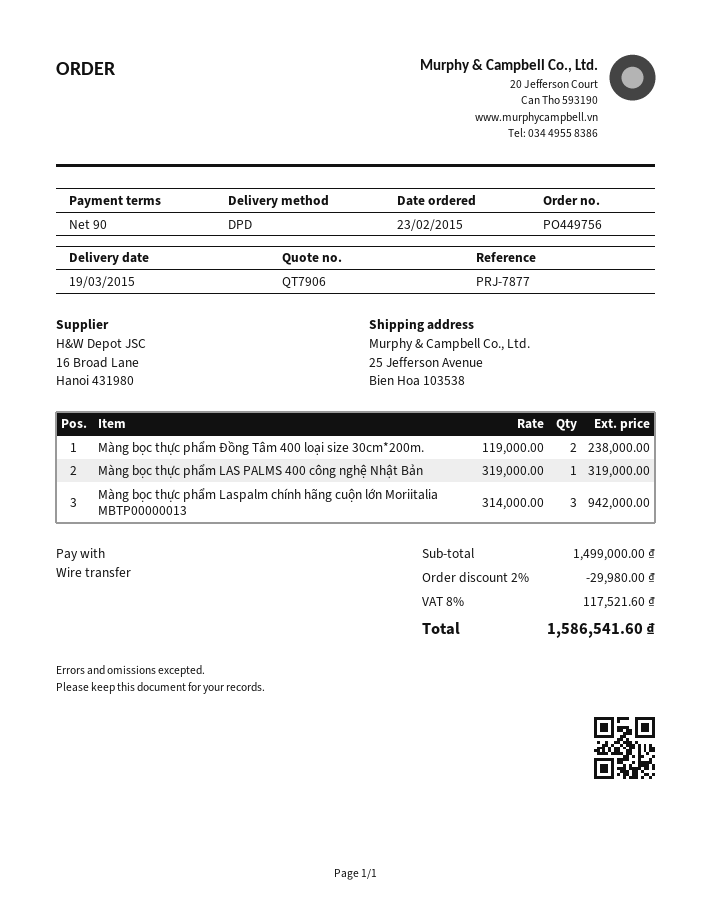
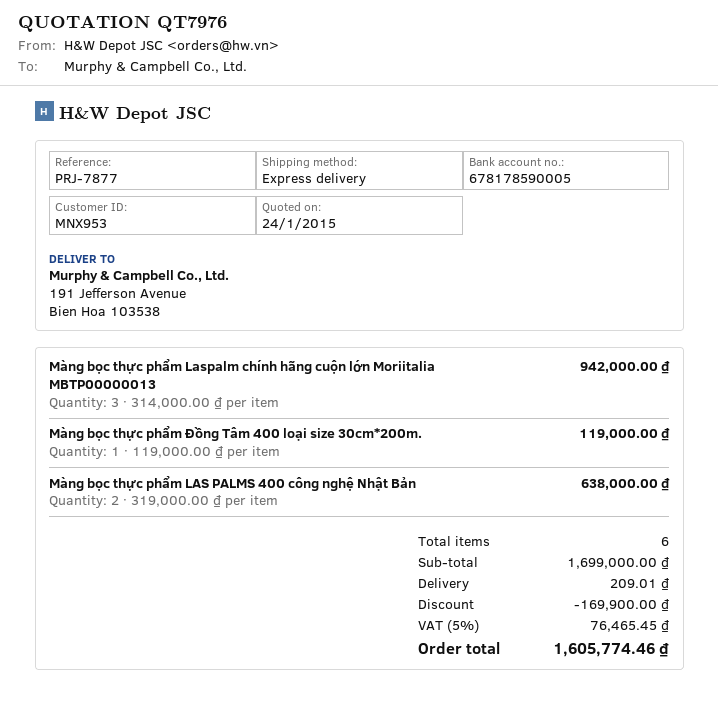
quote number: QT7906 -> QT7976
shipping method: DPD -> express
ship to: 25 Jefferson Avenue, Bien Hoa 103538 -> 191 Jefferson Avenue, Bien Hoa 103538
Màng bọc thực phẩm Đồng Tâm 400 loại size 30cm*200m.: 2 x 119000.00 = 238000.00 -> 1 x 119000.00 = 119000.00
Màng bọc thực phẩm LAS PALMS 400 công nghệ Nhật Bản: 1 x 319000.00 = 319000.00 -> 2 x 319000.00 = 638000.00
subtotal: 1499000.00 -> 1699000.00
discount: 29980.00 -> 169900.00
shipping: none -> 209.01
tax: 8% = 117521.60 -> 5% = 76465.45
total: 1586541.60 -> 1605774.46

